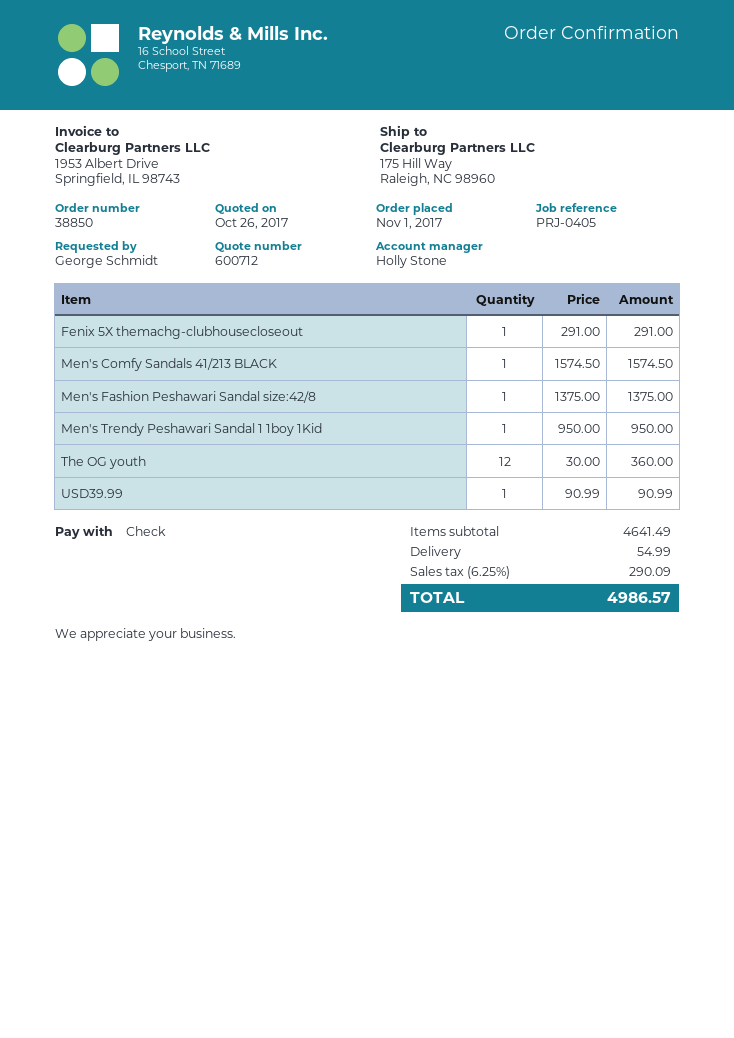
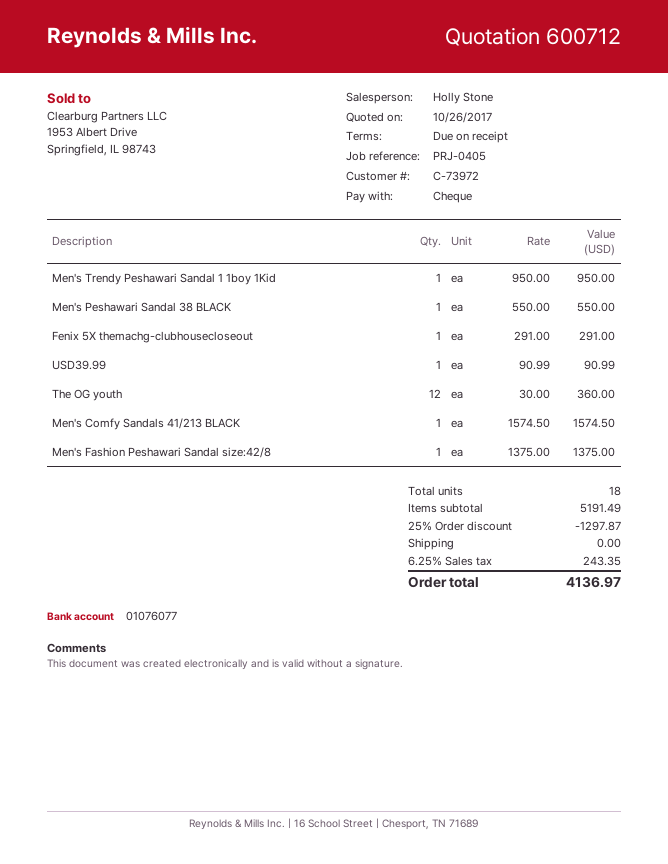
Men's Peshawari Sandal 38 BLACK: none -> 1 x 550.00 = 550.00
subtotal: 4641.49 -> 5191.49
discount: none -> 25% = 1297.87
shipping: 54.99 -> 0.00
tax: 6.25% = 290.09 -> 6.25% = 243.35
total: 4986.57 -> 4136.97

